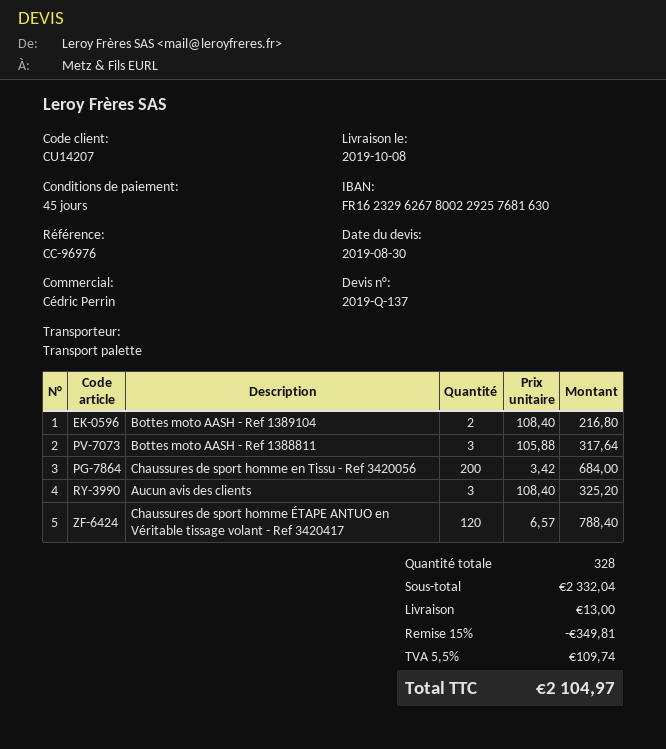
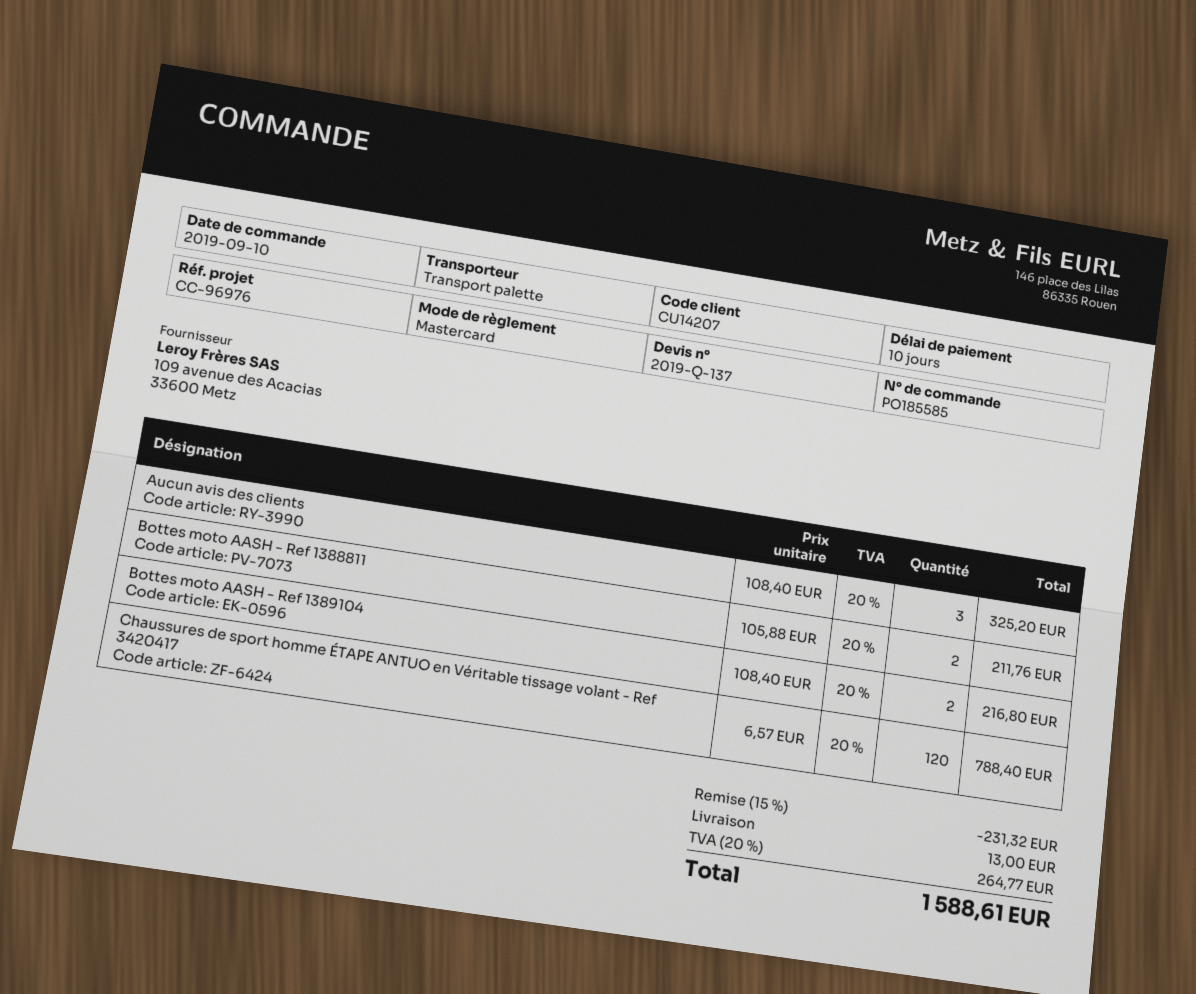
payment terms: 45 days -> 10 days
Bottes moto AASH - Ref 1388811: 3 x 105.88 = 317.64 -> 2 x 105.88 = 211.76
Chaussures de sport homme en Tissu - Ref 3420056: 200 x 3.42 = 684.00 -> none
discount: 15% = 349.81 -> 15% = 231.32
tax: 5.5% = 109.74 -> 20% = 264.77
total: 2104.97 -> 1588.61

